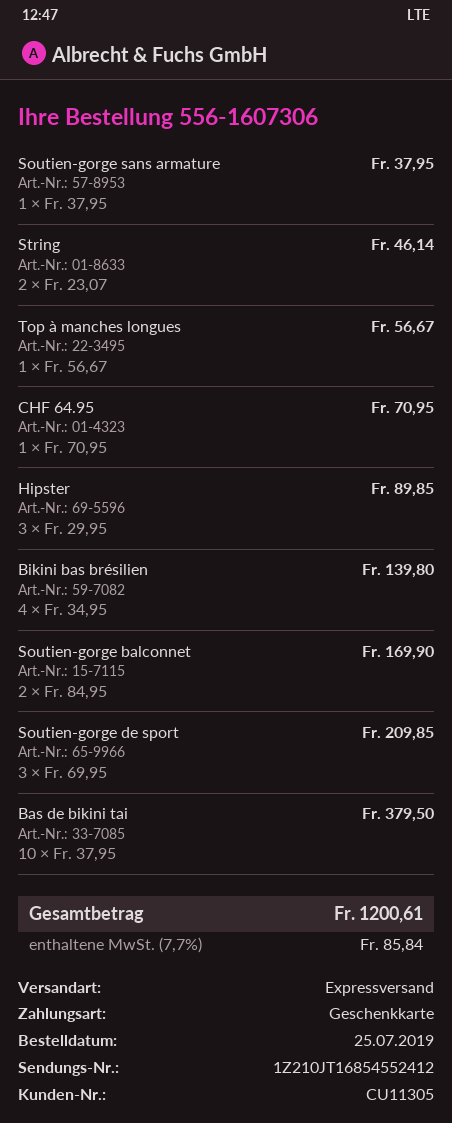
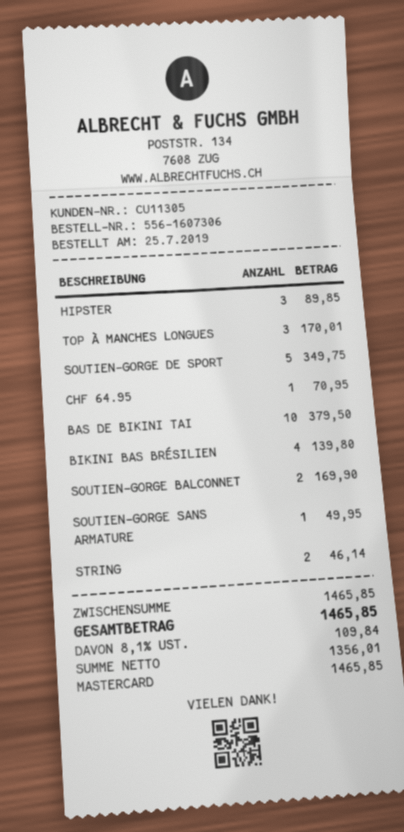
payment method: gift card -> Mastercard
Soutien-gorge sans armature: 1 for 37.95 -> 1 for 49.95
Top à manches longues: 1 for 56.67 -> 3 for 170.01
Soutien-gorge de sport: 3 for 209.85 -> 5 for 349.75
tax: 7.7% = 85.84 -> 8.1% = 109.84
total: 1200.61 -> 1465.85

